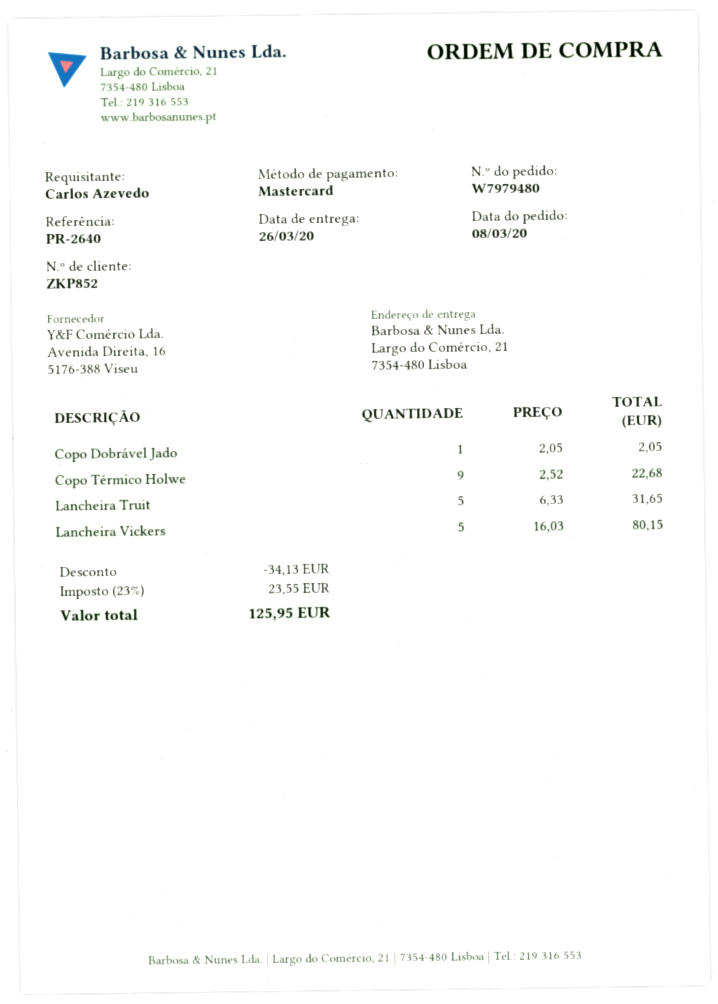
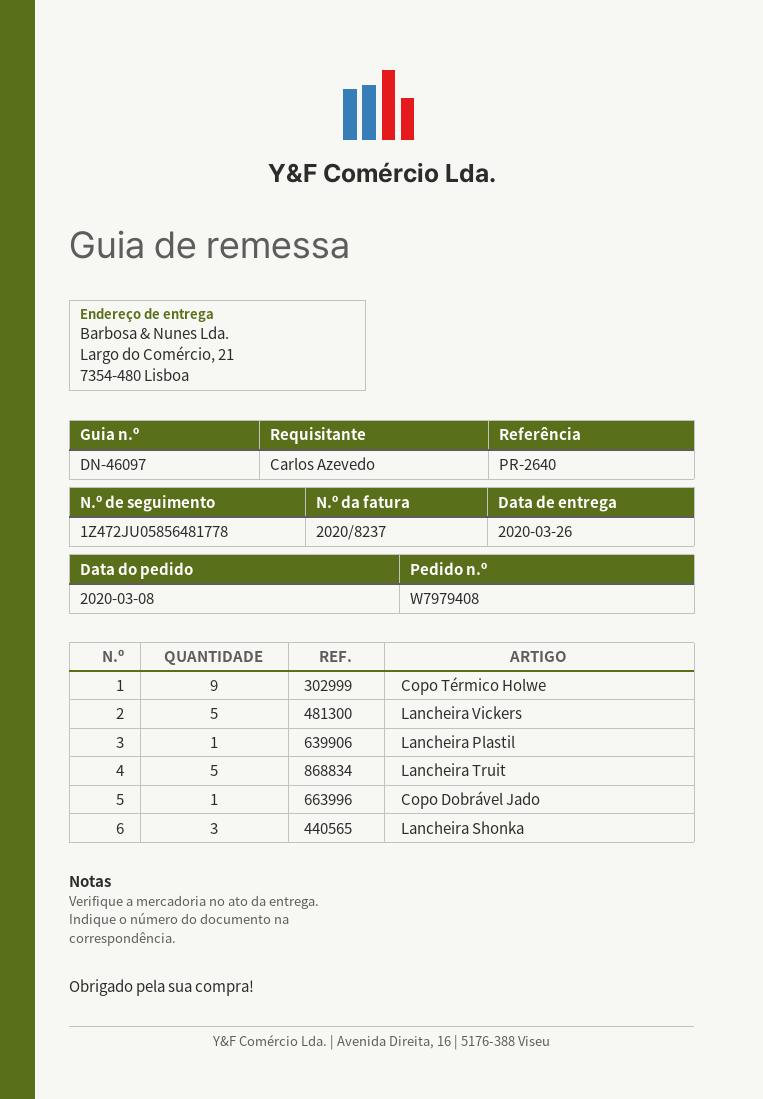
order number: W7979480 -> W7979408
Lancheira Plastil: none -> 1
Lancheira Shonka: none -> 3

